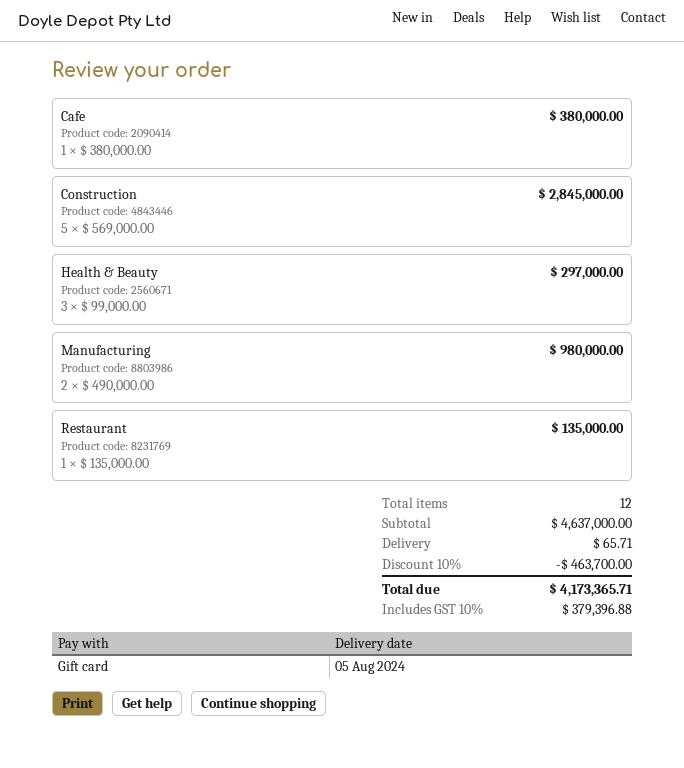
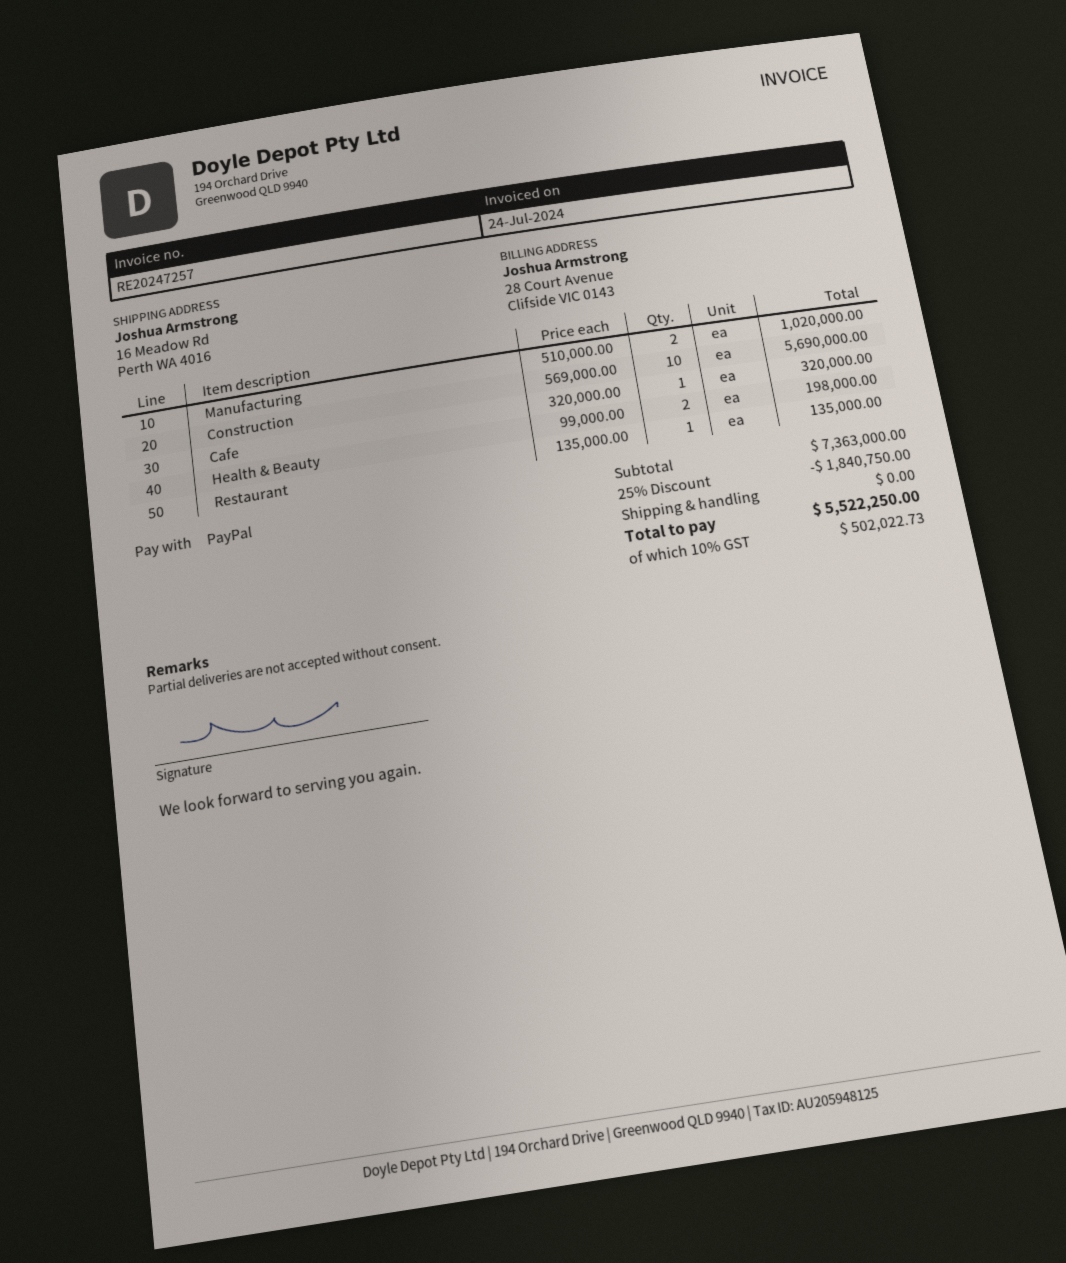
payment method: gift card -> PayPal
Cafe: 1 x 380000.00 = 380000.00 -> 1 x 320000.00 = 320000.00
Construction: 5 x 569000.00 = 2845000.00 -> 10 x 569000.00 = 5690000.00
Health & Beauty: 3 x 99000.00 = 297000.00 -> 2 x 99000.00 = 198000.00
Manufacturing: 2 x 490000.00 = 980000.00 -> 2 x 510000.00 = 1020000.00
subtotal: 4637000.00 -> 7363000.00
discount: 10% = 463700.00 -> 25% = 1840750.00
shipping: 65.71 -> 0.00
tax: 10% = 379396.88 -> 10% = 502022.73
total: 4173365.71 -> 5522250.00

